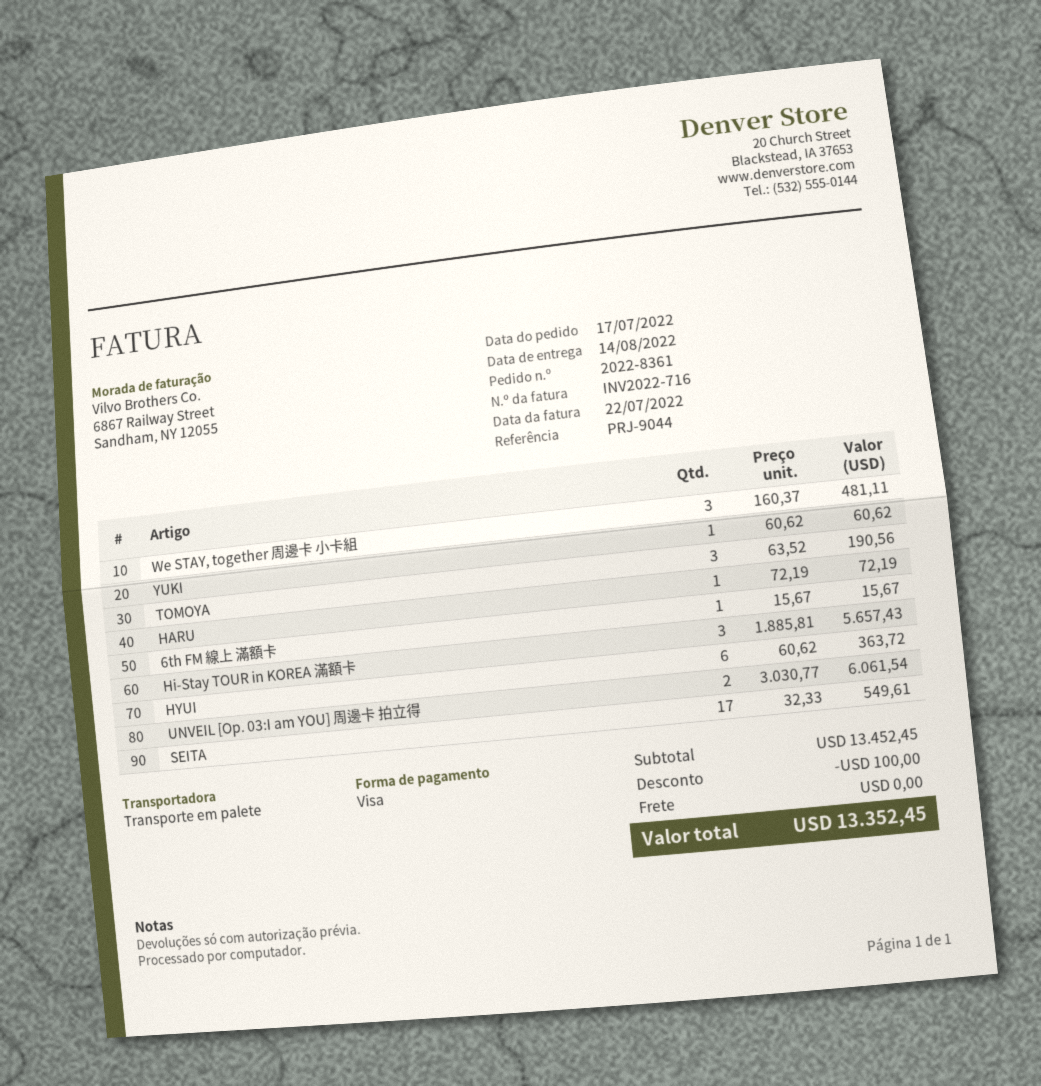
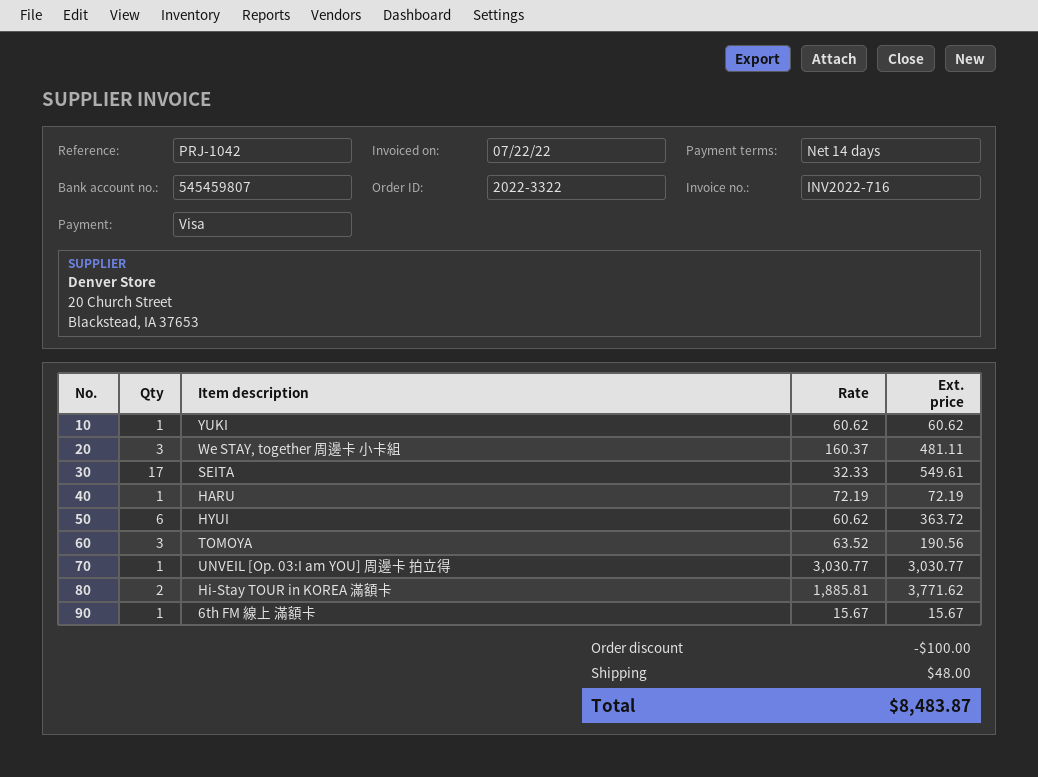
order number: 2022-8361 -> 2022-3322
reference: PRJ-9044 -> PRJ-1042
Hi-Stay TOUR in KOREA 滿額卡: 3 x 1885.81 = 5657.43 -> 2 x 1885.81 = 3771.62
UNVEIL [Op. 03:I am YOU] 周邊卡 拍立得: 2 x 3030.77 = 6061.54 -> 1 x 3030.77 = 3030.77
shipping: 0.00 -> 48.00
total: 13352.45 -> 8483.87

